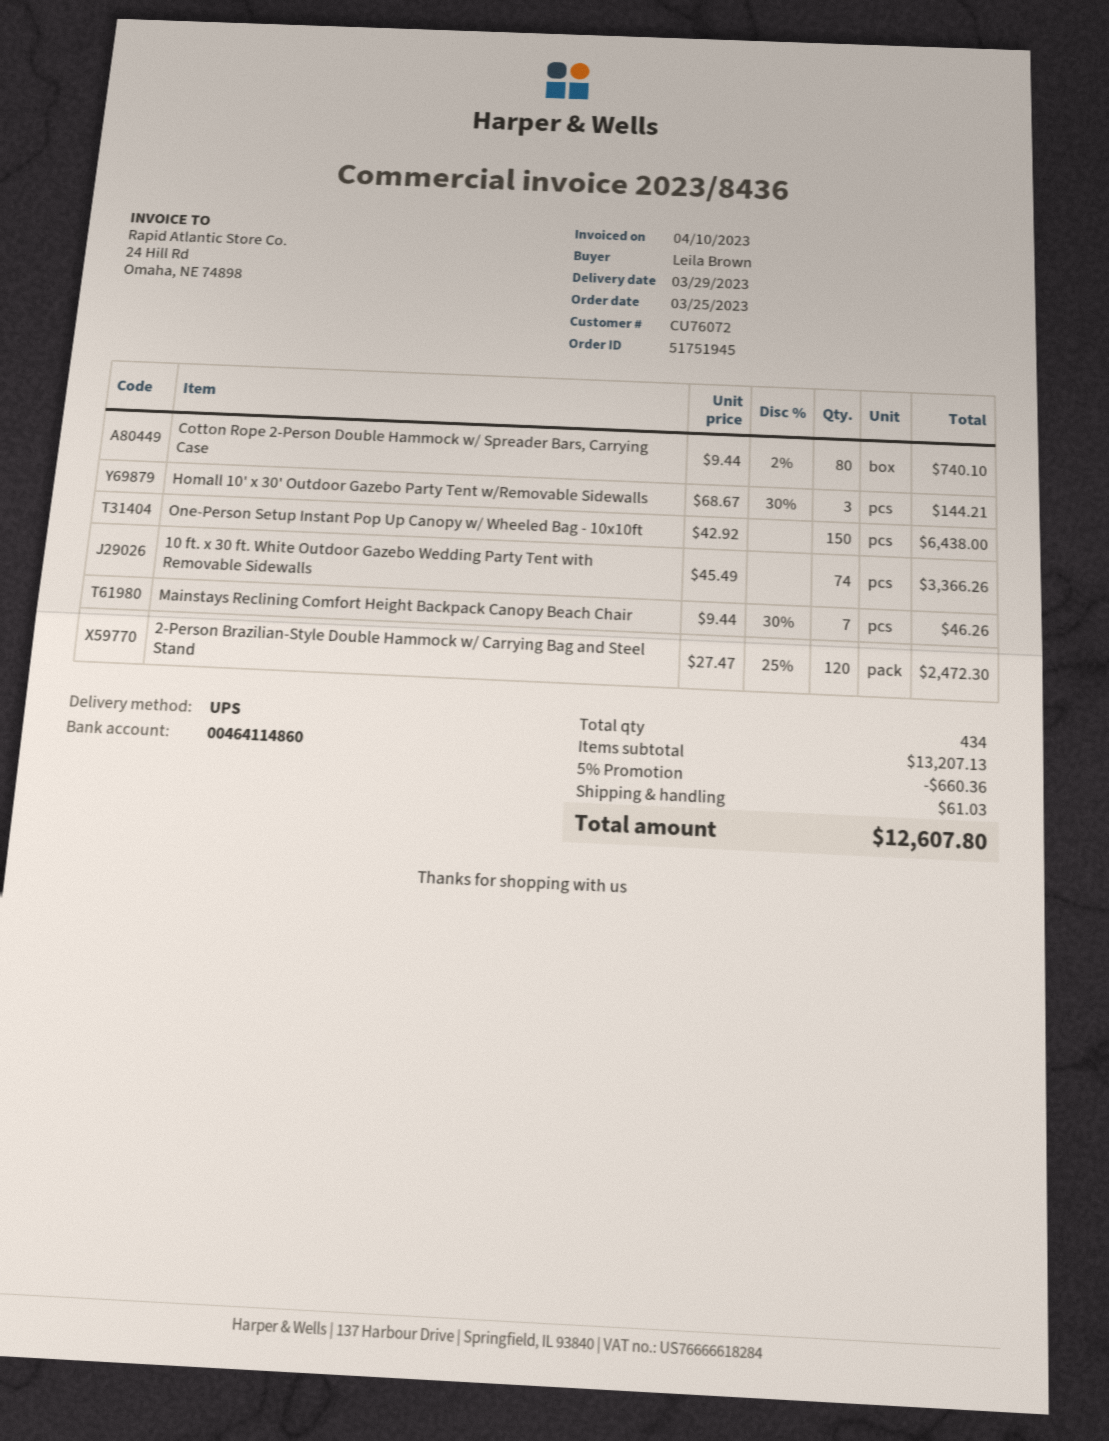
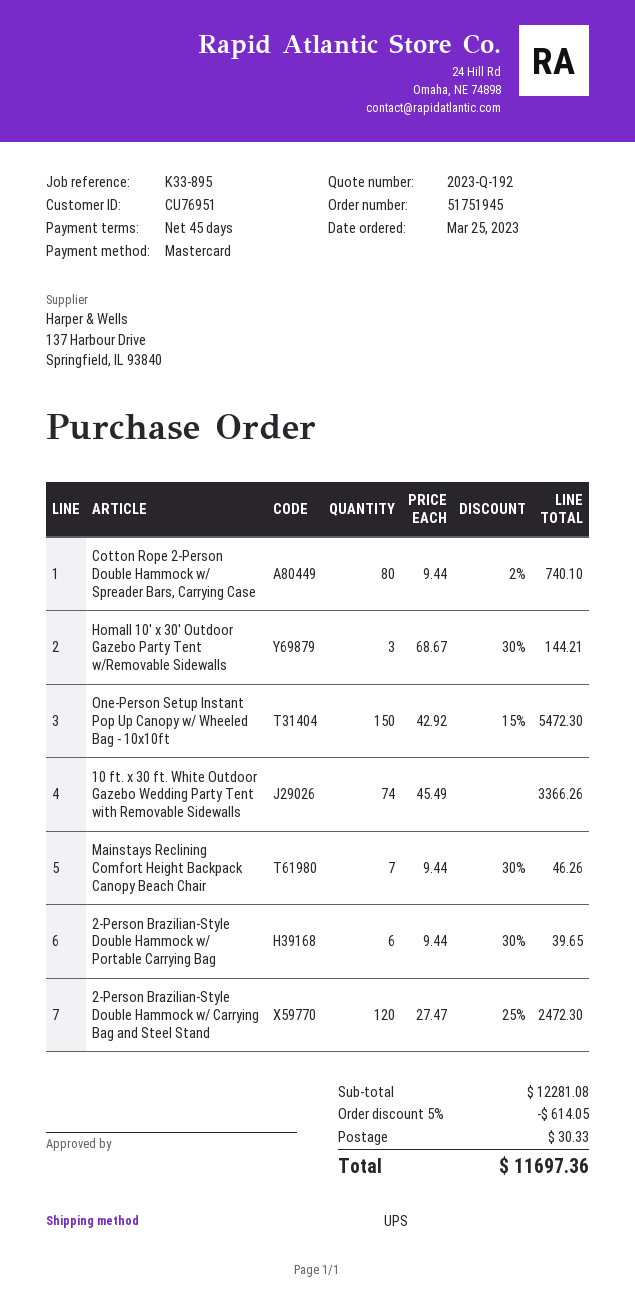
customer number: CU76072 -> CU76951
One-Person Setup Instant Pop Up Canopy w/ Wheeled Bag - 10x10ft: 150 x 42.92 = 6438.00 -> 150 x 42.92 - 15% = 5472.30
2-Person Brazilian-Style Double Hammock w/ Portable Carrying Bag: none -> 6 x 9.44 - 30% = 39.65
subtotal: 13207.13 -> 12281.08
discount: 5% = 660.36 -> 5% = 614.05
shipping: 61.03 -> 30.33
total: 12607.80 -> 11697.36

